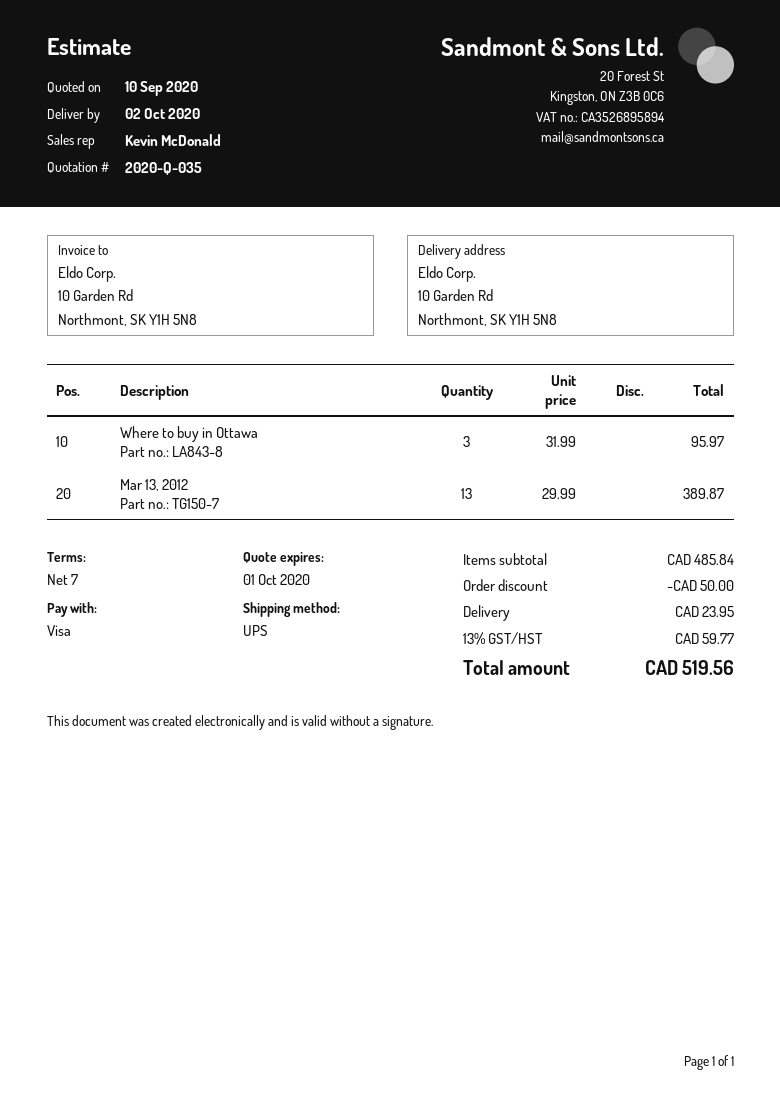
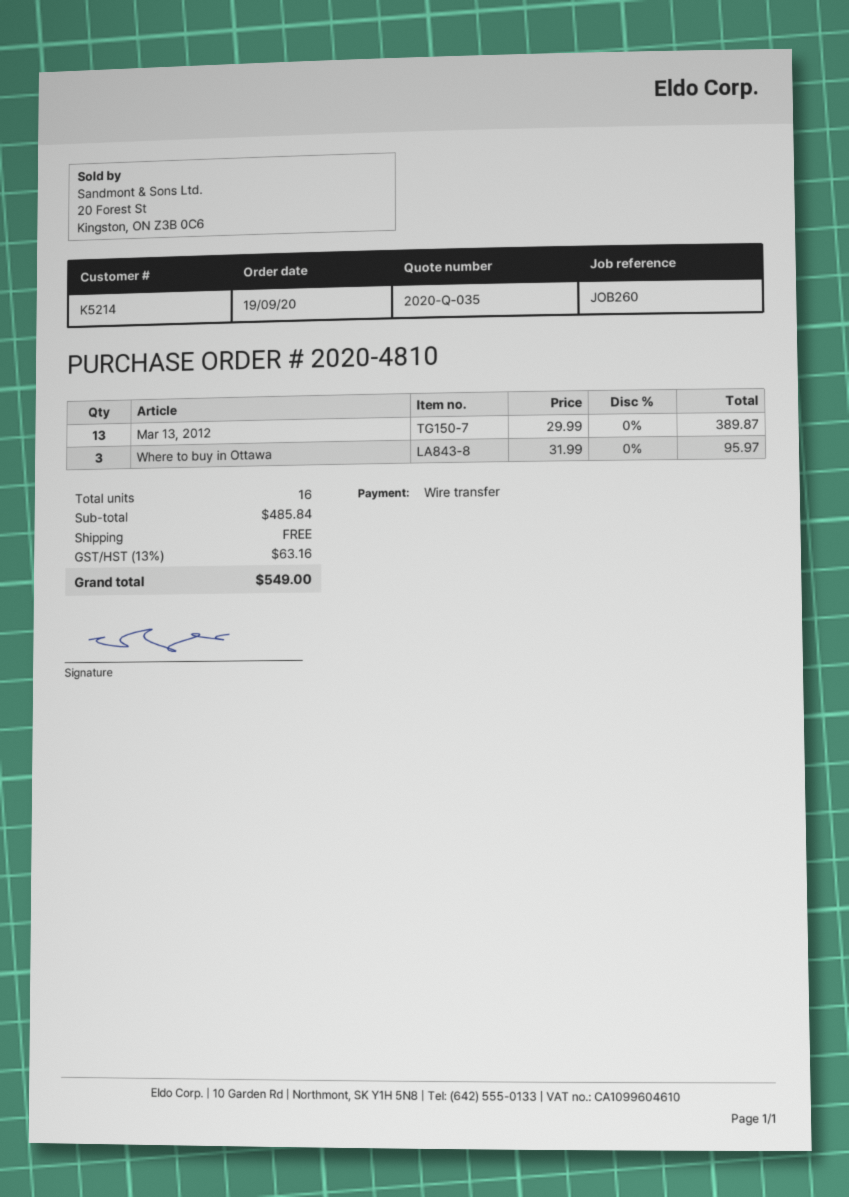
payment method: Visa -> bank transfer
discount: 50.00 -> none
shipping: 23.95 -> 0.00
tax: 13% = 59.77 -> 13% = 63.16
total: 519.56 -> 549.00

